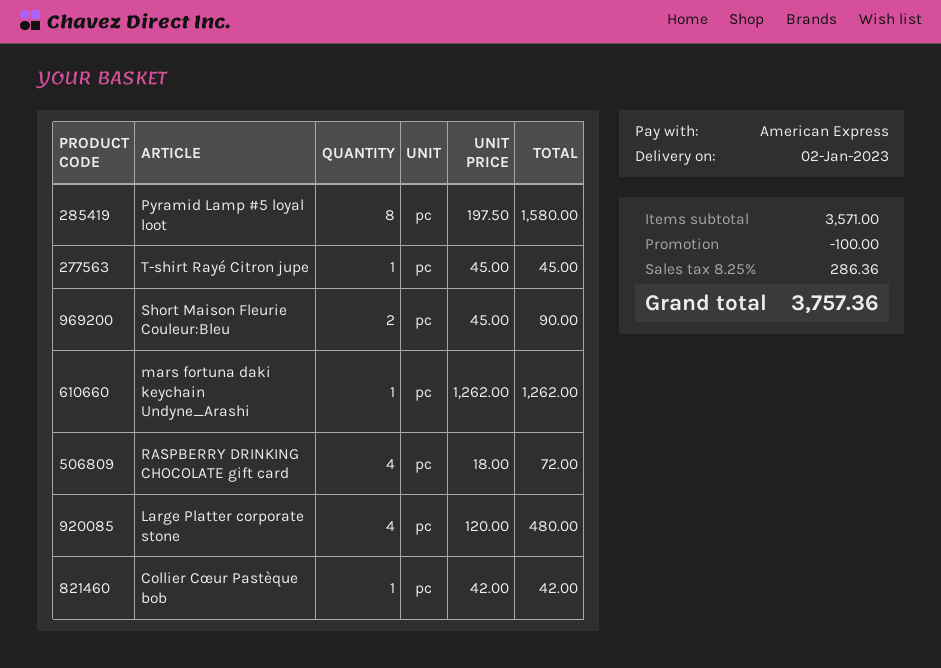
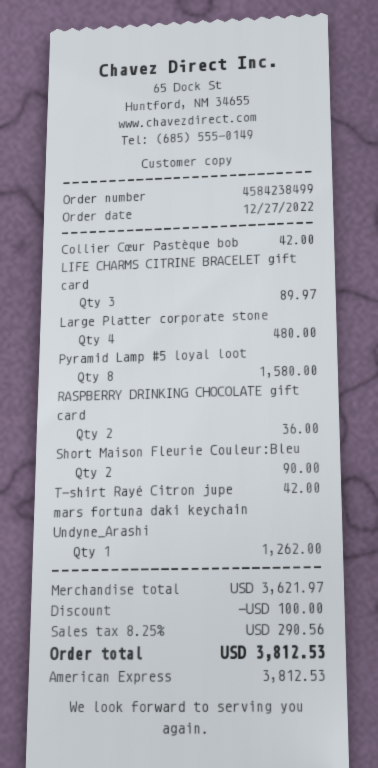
T-shirt Rayé Citron jupe: 1 for 45.00 -> 1 for 42.00
RASPBERRY DRINKING CHOCOLATE gift card: 4 for 72.00 -> 2 for 36.00
LIFE CHARMS CITRINE BRACELET gift card: none -> 3 for 89.97
subtotal: 3571.00 -> 3621.97
tax: 8.25% = 286.36 -> 8.25% = 290.56
total: 3757.36 -> 3812.53

